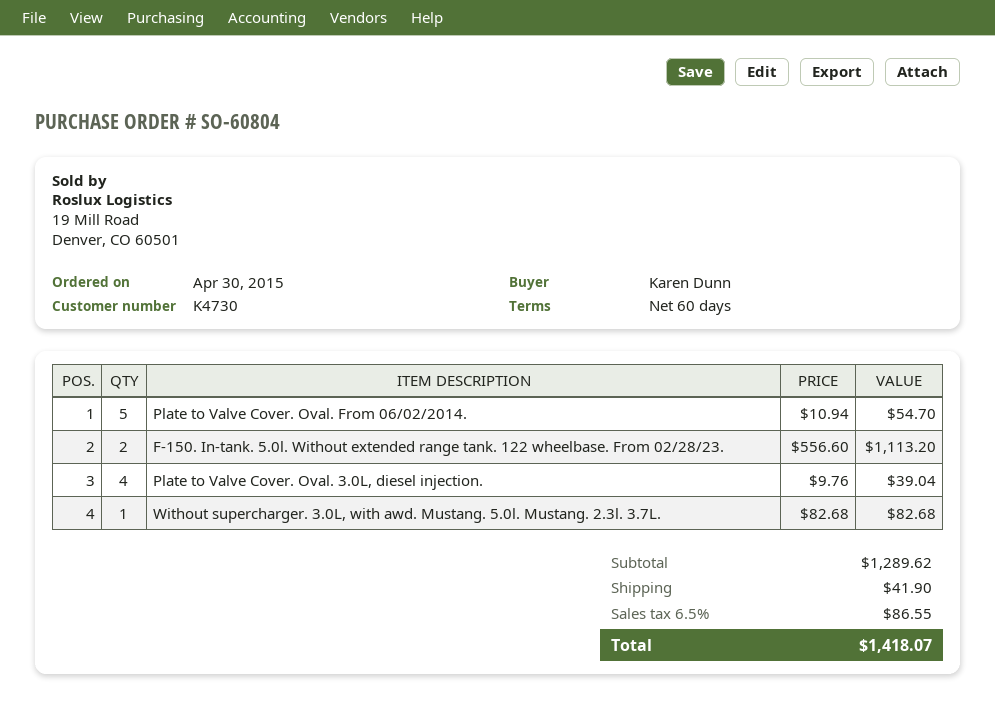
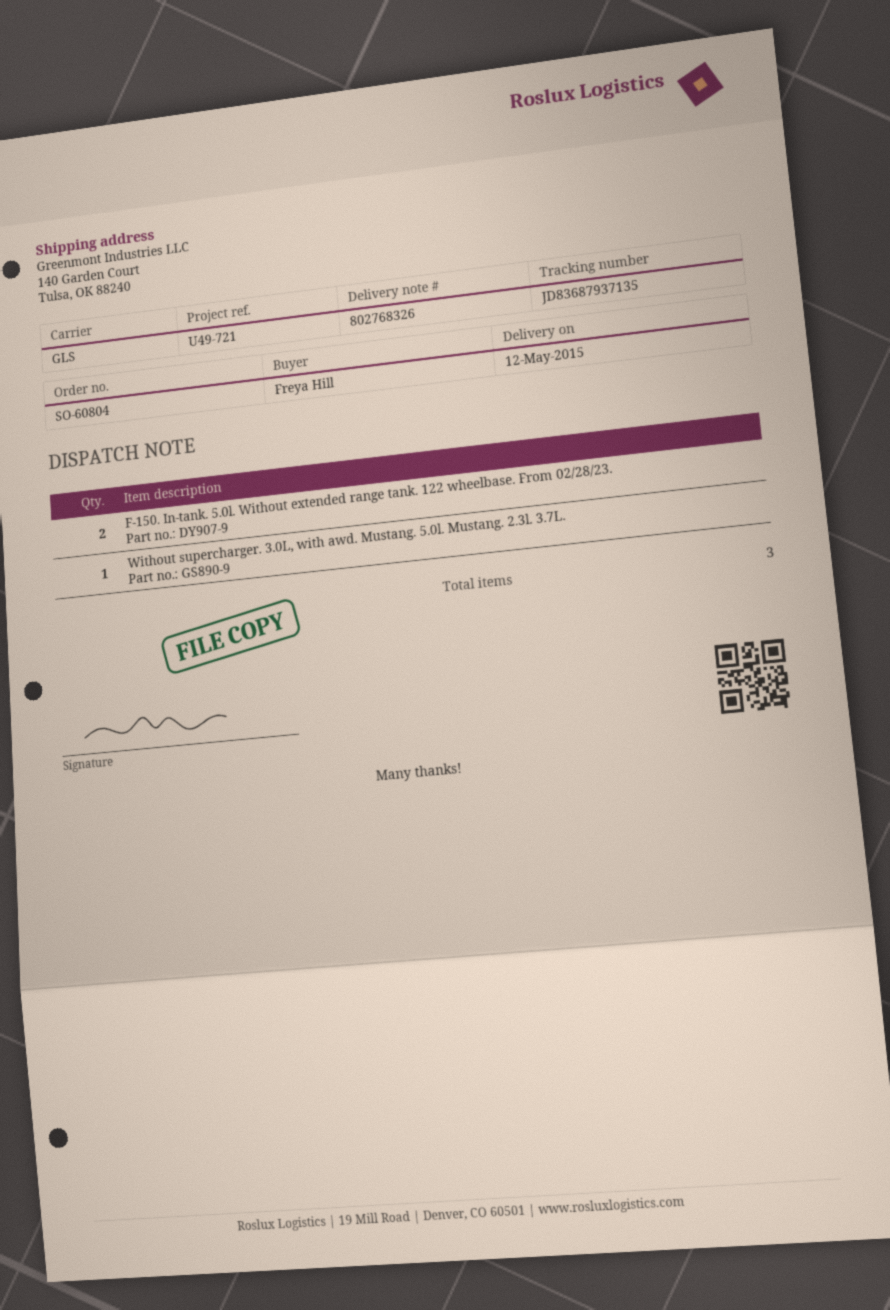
ordered by: Karen Dunn -> Freya Hill
Plate to Valve Cover. Oval. From 06/02/2014.: 5 -> none
Plate to Valve Cover. Oval. 3.0L, diesel injection.: 4 -> none

